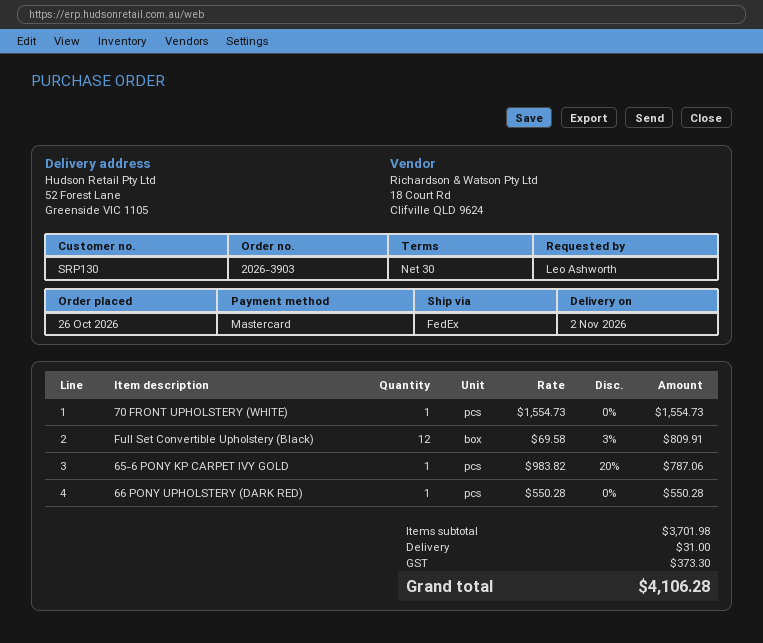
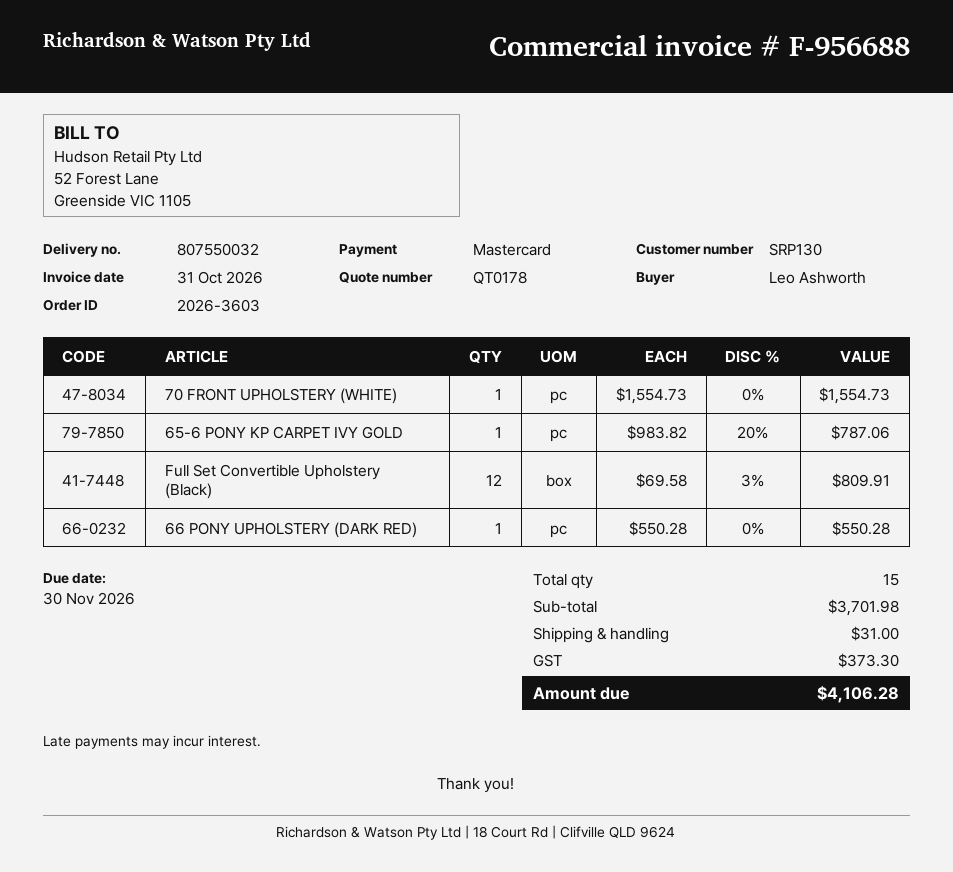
order number: 2026-3903 -> 2026-3603

